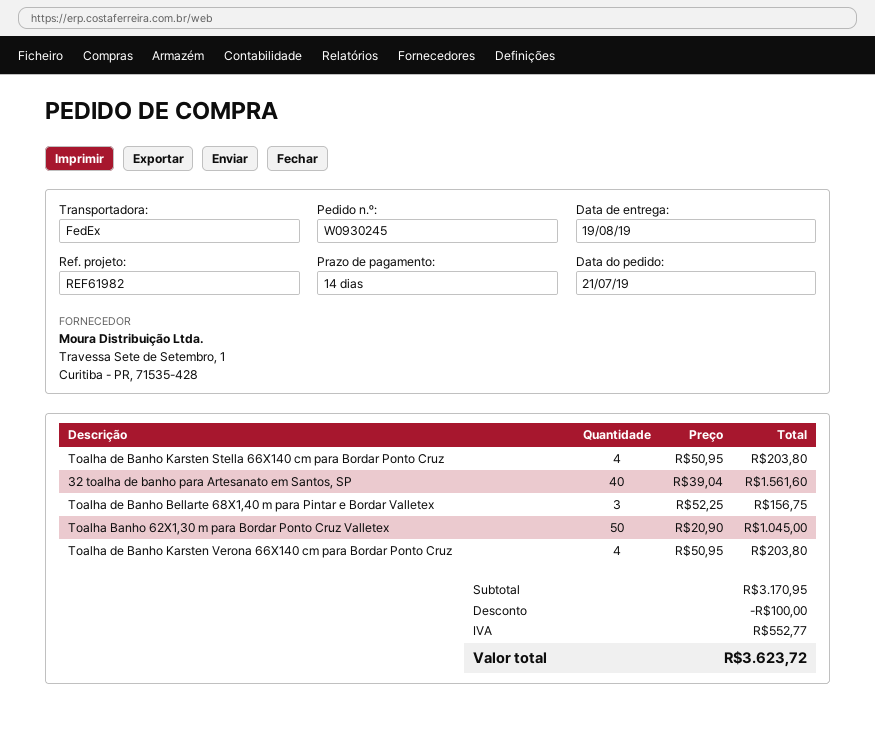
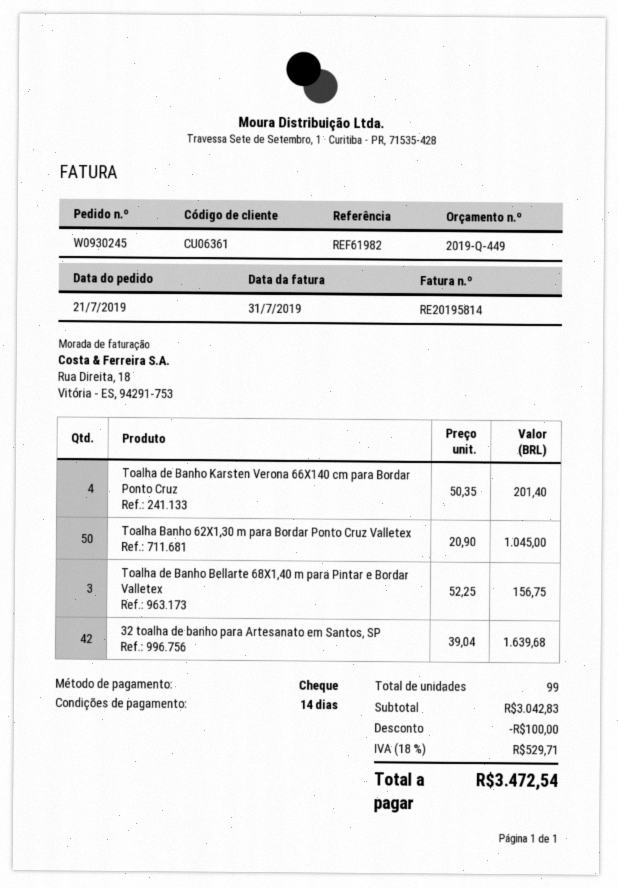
Toalha de Banho Karsten Stella 66X140 cm para Bordar Ponto Cruz: 4 x 50.95 = 203.80 -> none
32 toalha de banho para Artesanato em Santos, SP: 40 x 39.04 = 1561.60 -> 42 x 39.04 = 1639.68
Toalha de Banho Karsten Verona 66X140 cm para Bordar Ponto Cruz: 4 x 50.95 = 203.80 -> 4 x 50.35 = 201.40
subtotal: 3170.95 -> 3042.83
tax: 552.77 -> 529.71
total: 3623.72 -> 3472.54

